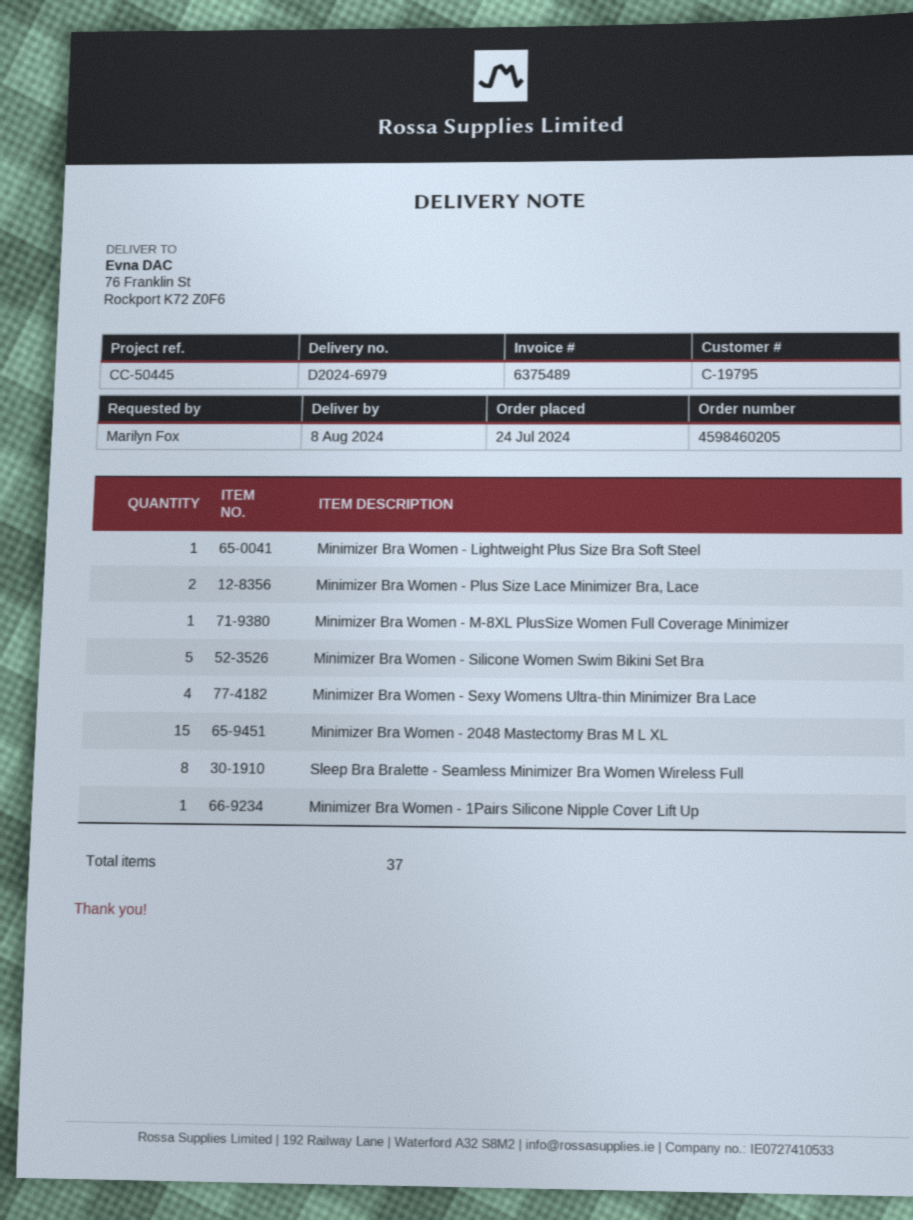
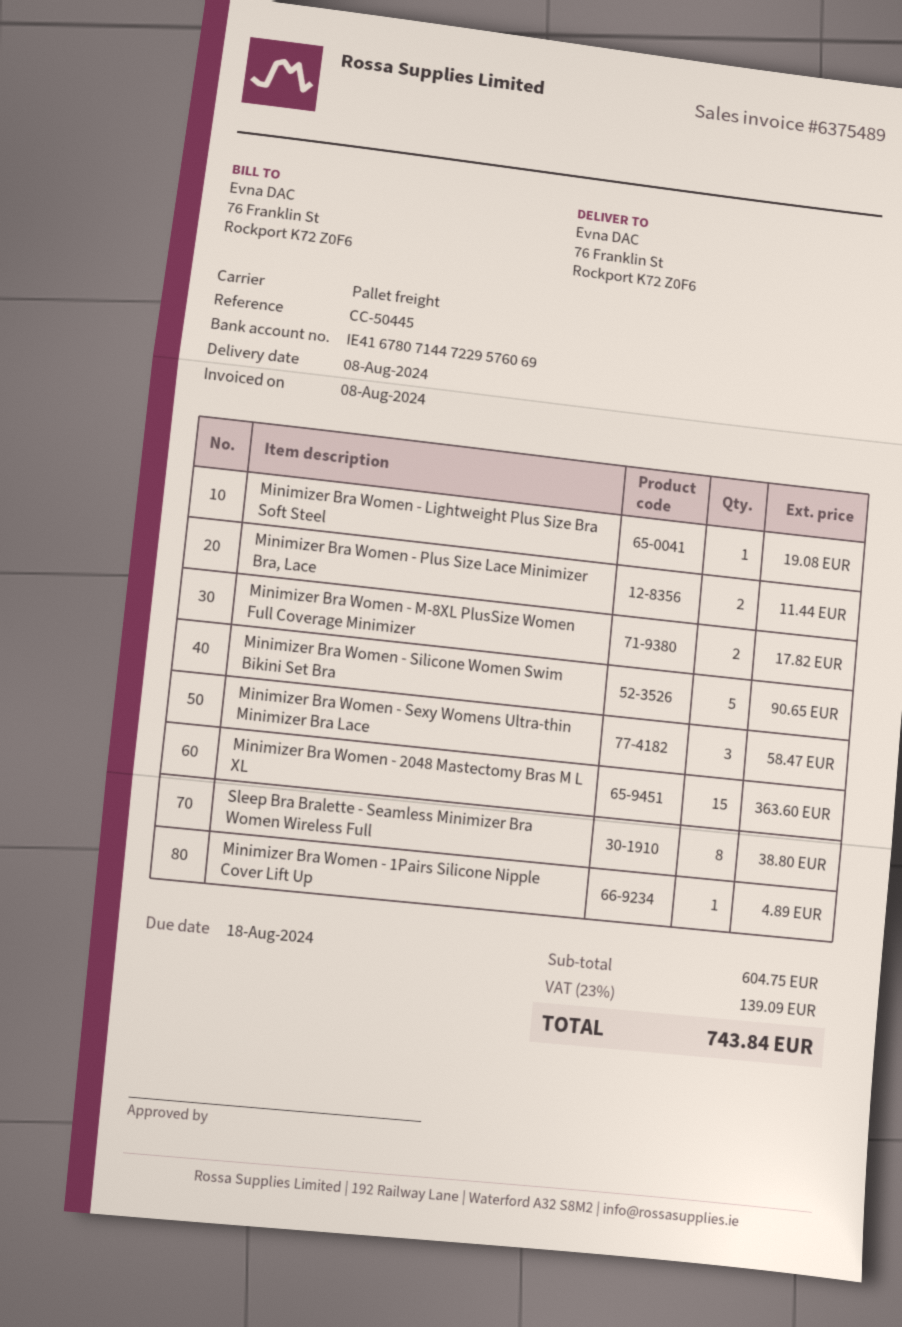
Minimizer Bra Women - M-8XL PlusSize Women Full Coverage Minimizer: 1 -> 2
Minimizer Bra Women - Sexy Womens Ultra-thin Minimizer Bra Lace: 4 -> 3

